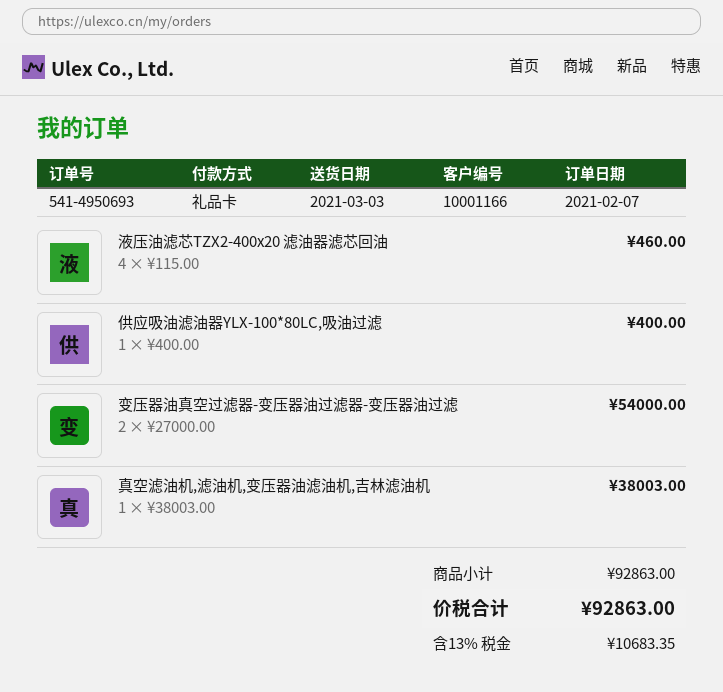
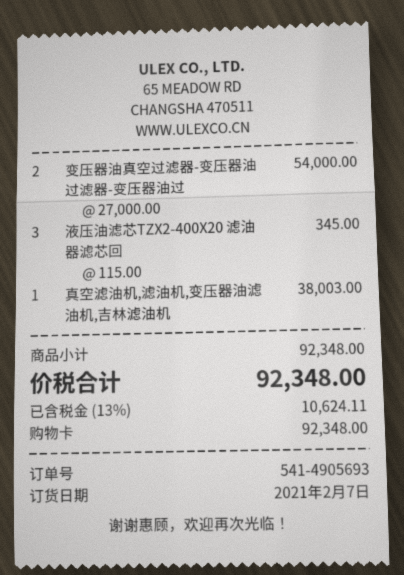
order number: 541-4950693 -> 541-4905693
液压油滤芯TZX2-400x20 滤油器滤芯回油: 4 x 115.00 = 460.00 -> 3 x 115.00 = 345.00
供应吸油滤油器YLX-100*80LC,吸油过滤: 1 x 400.00 = 400.00 -> none
subtotal: 92863.00 -> 92348.00
tax: 13% = 10683.35 -> 13% = 10624.11
total: 92863.00 -> 92348.00

